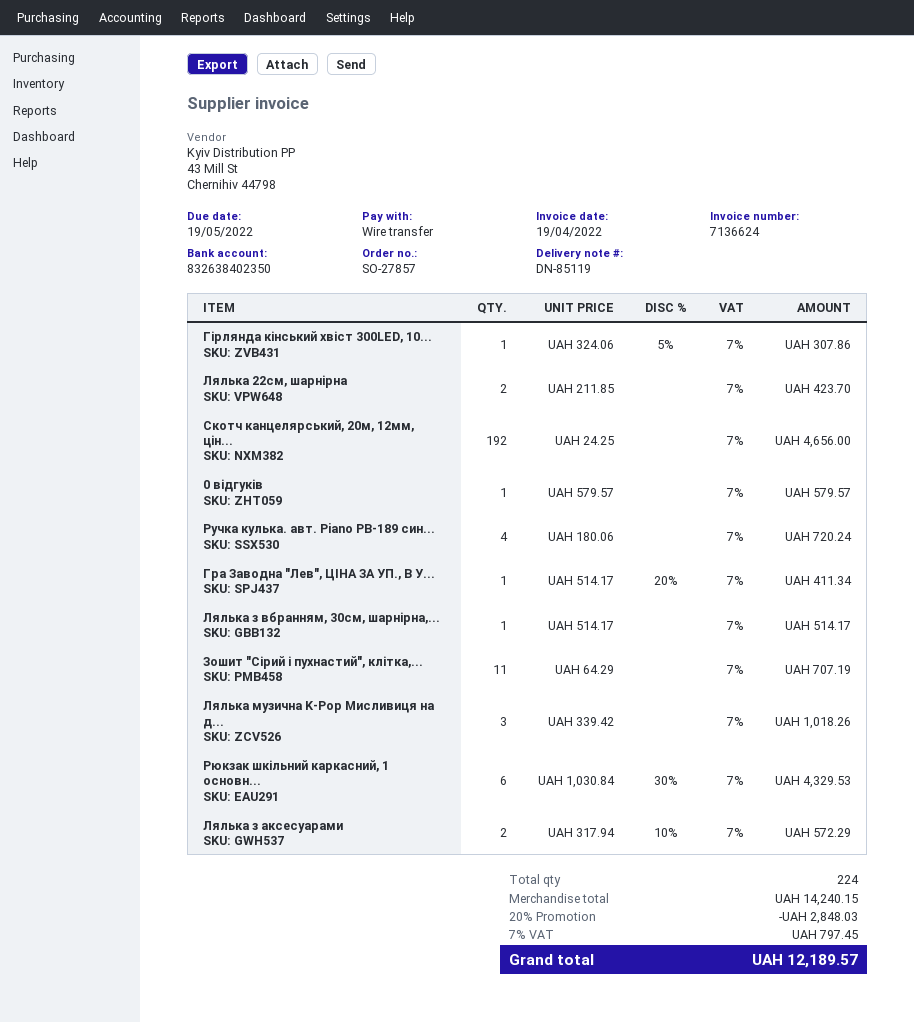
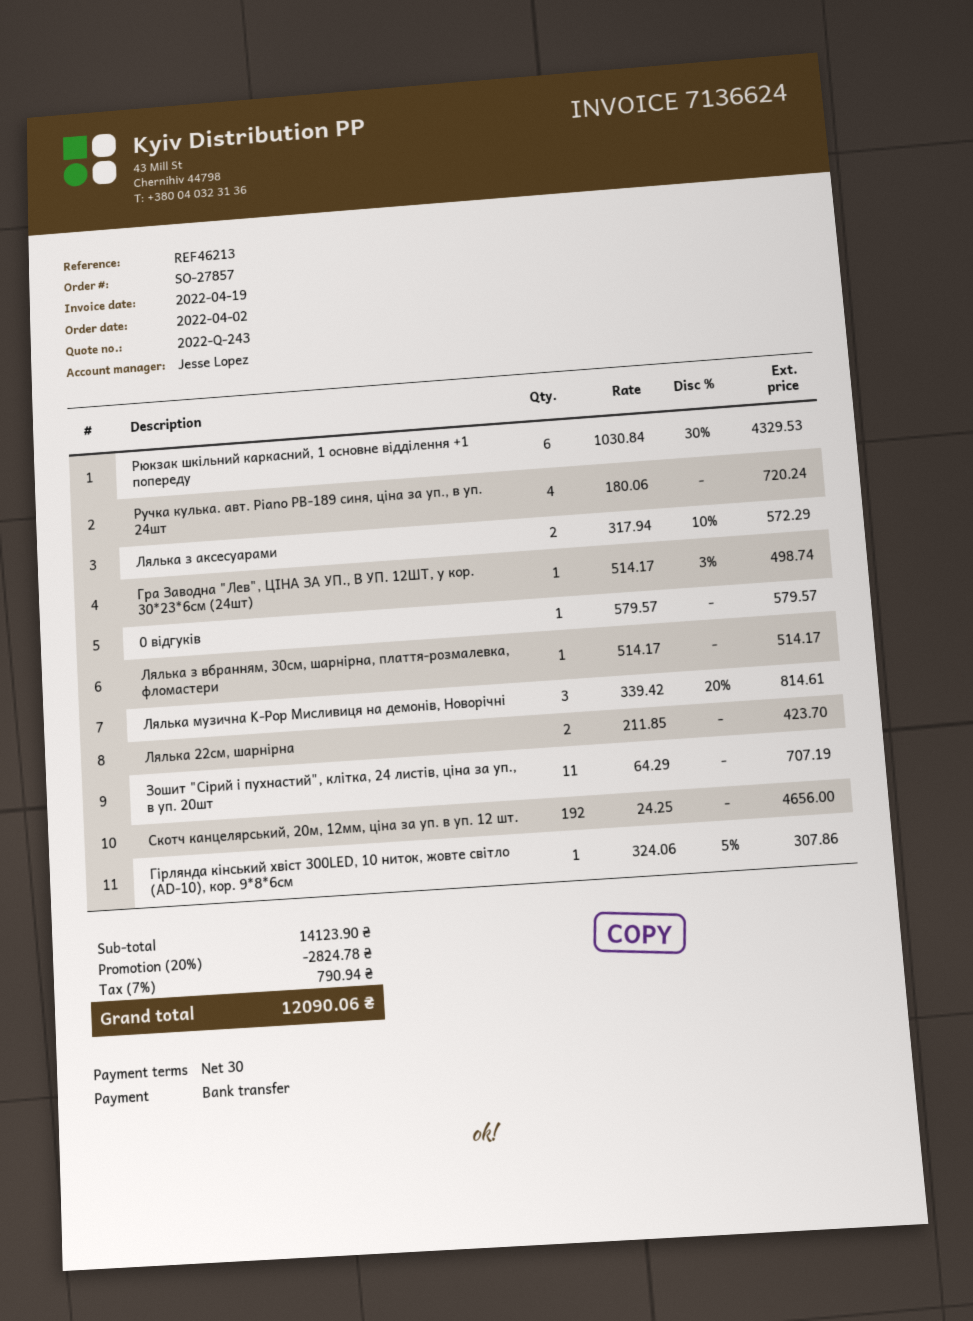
Гра Заводна "Лев", ЦІНА ЗА УП., В У...: 1 x 514.17 - 20% = 411.34 -> 1 x 514.17 - 3% = 498.74
Лялька музична K-Pop Мисливиця на д...: 3 x 339.42 = 1018.26 -> 3 x 339.42 - 20% = 814.61
subtotal: 14240.15 -> 14123.90
discount: 20% = 2848.03 -> 20% = 2824.78
tax: 7% = 797.45 -> 7% = 790.94
total: 12189.57 -> 12090.06

